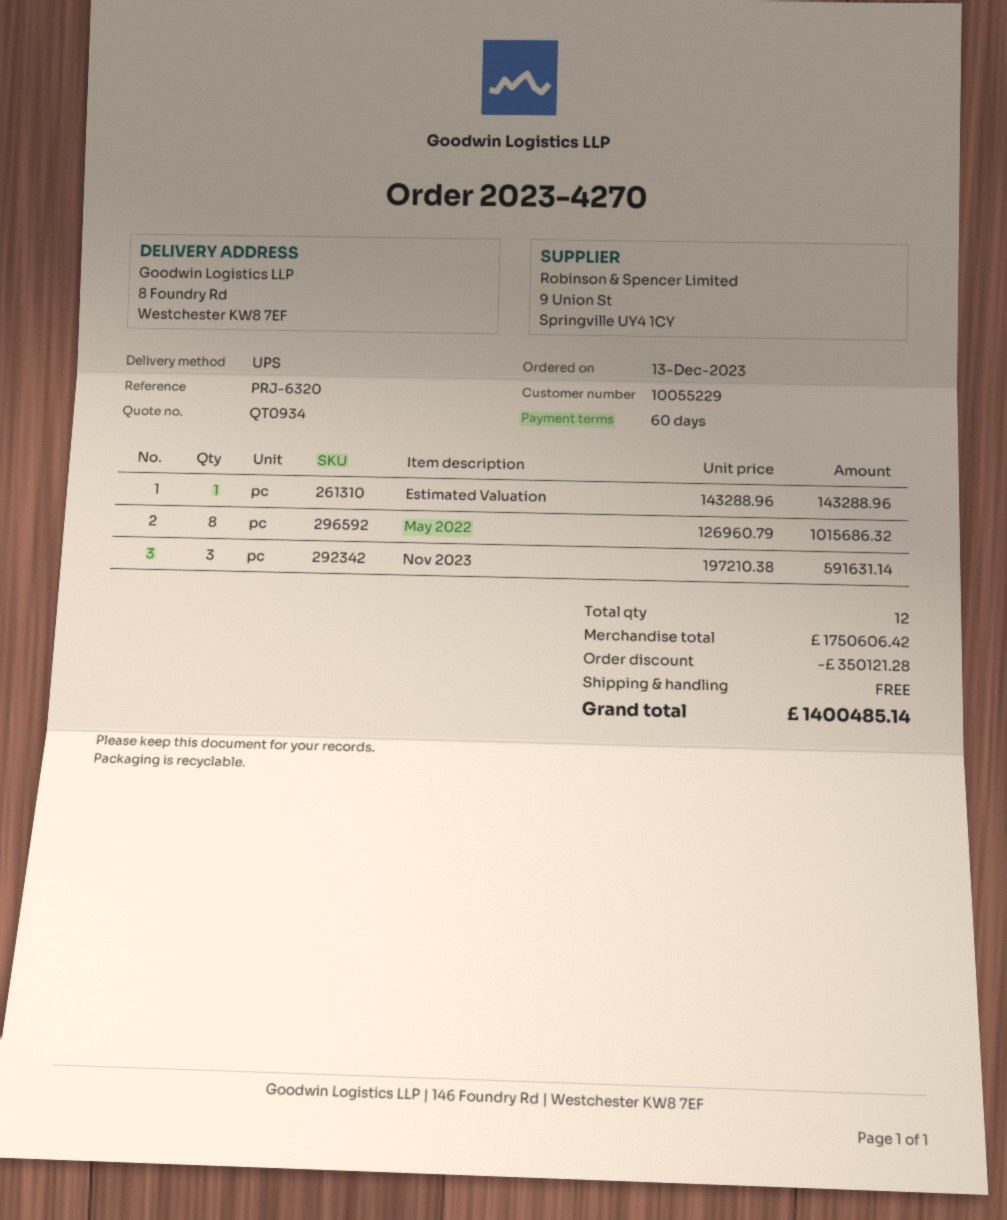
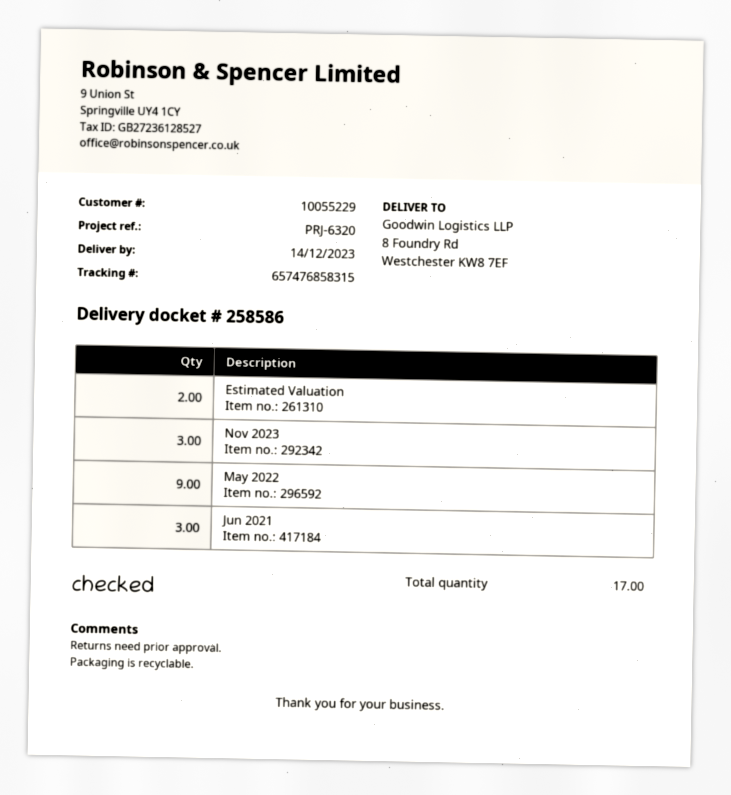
Estimated Valuation: 1 -> 2
May 2022: 8 -> 9
Jun 2021: none -> 3
total quantity: 12 -> 17

